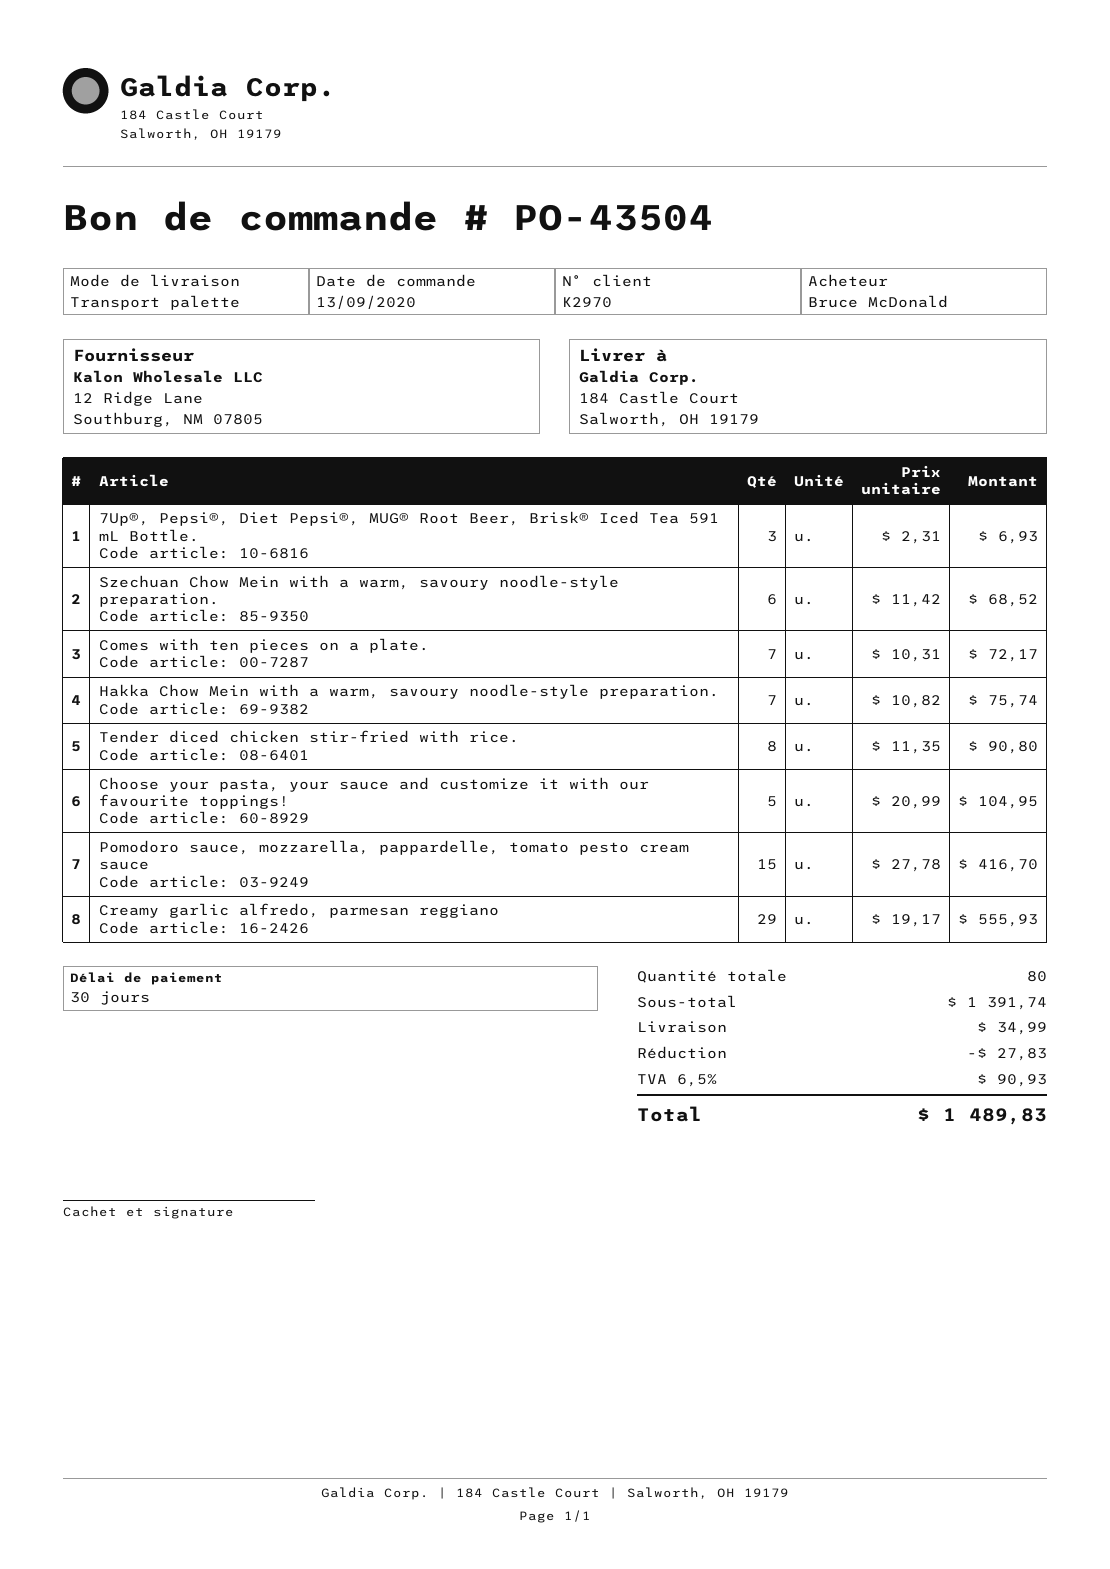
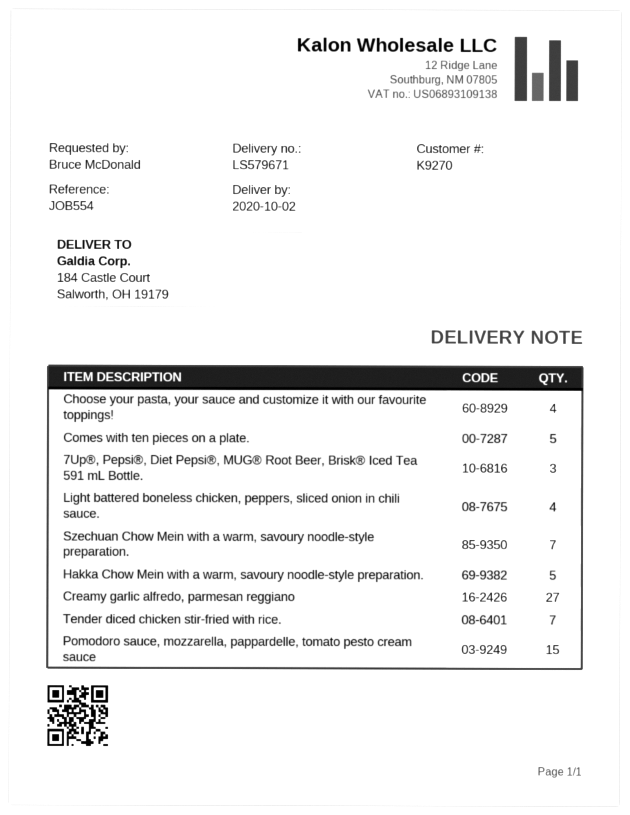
customer number: K2970 -> K9270
Szechuan Chow Mein with a warm, savoury noodle-style preparation.: 6 -> 7
Comes with ten pieces on a plate.: 7 -> 5
Hakka Chow Mein with a warm, savoury noodle-style preparation.: 7 -> 5
Tender diced chicken stir-fried with rice.: 8 -> 7
Choose your pasta, your sauce and customize it with our favourite toppings!: 5 -> 4
Creamy garlic alfredo, parmesan reggiano: 29 -> 27
Light battered boneless chicken, peppers, sliced onion in chili sauce.: none -> 4

